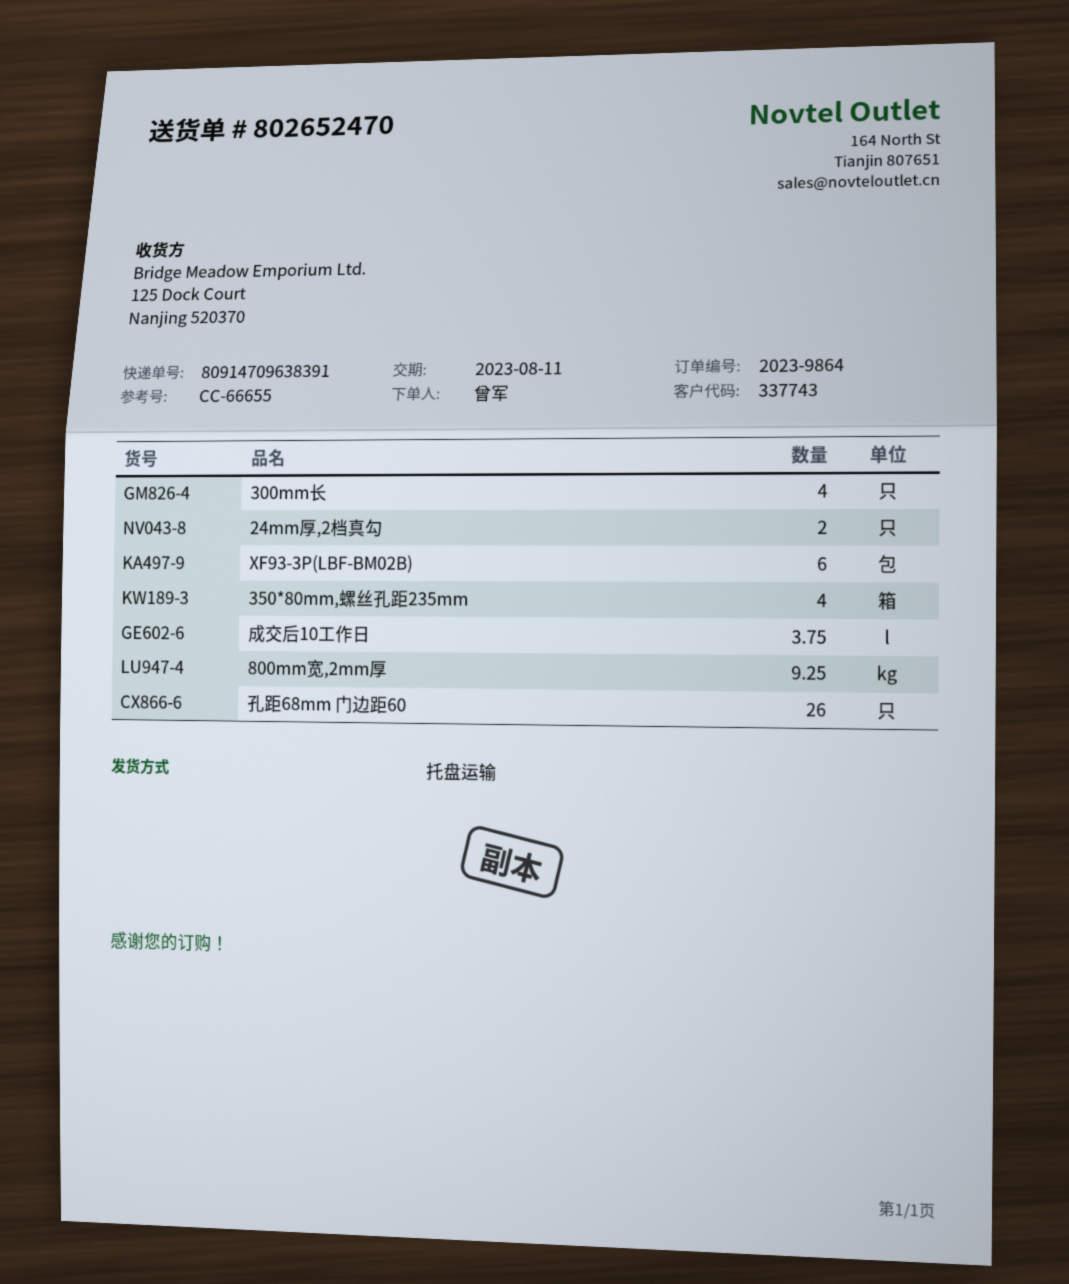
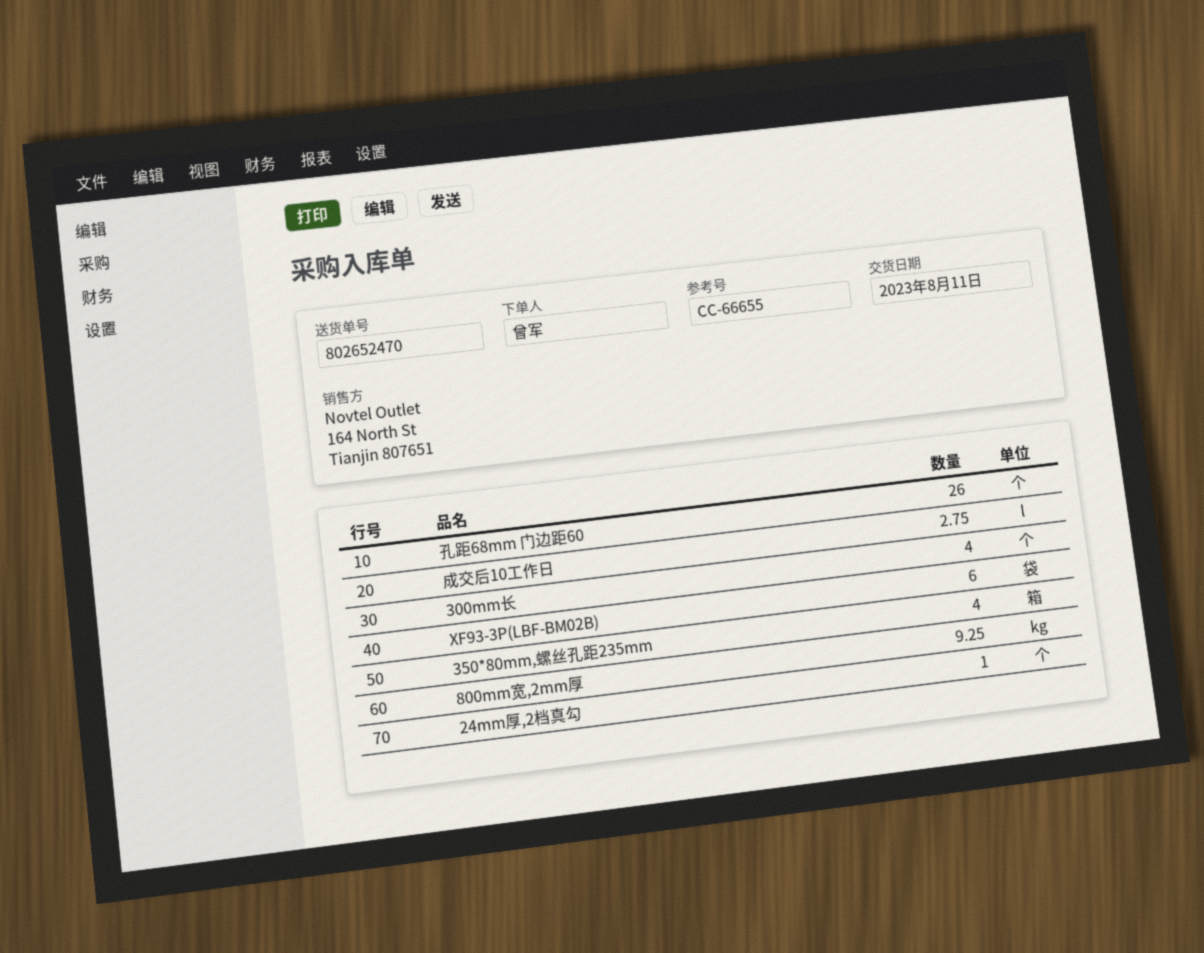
24mm厚,2档真勾: 2 -> 1
成交后10工作日: 3.75 -> 2.75

